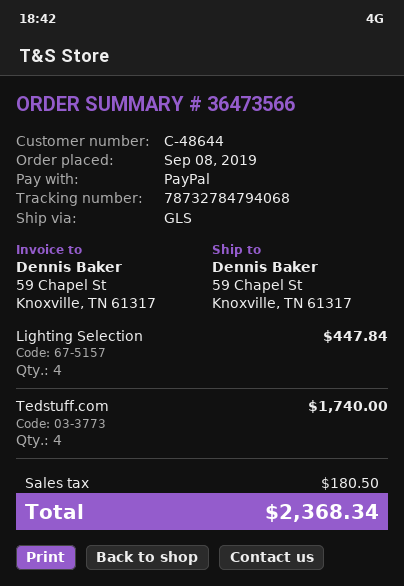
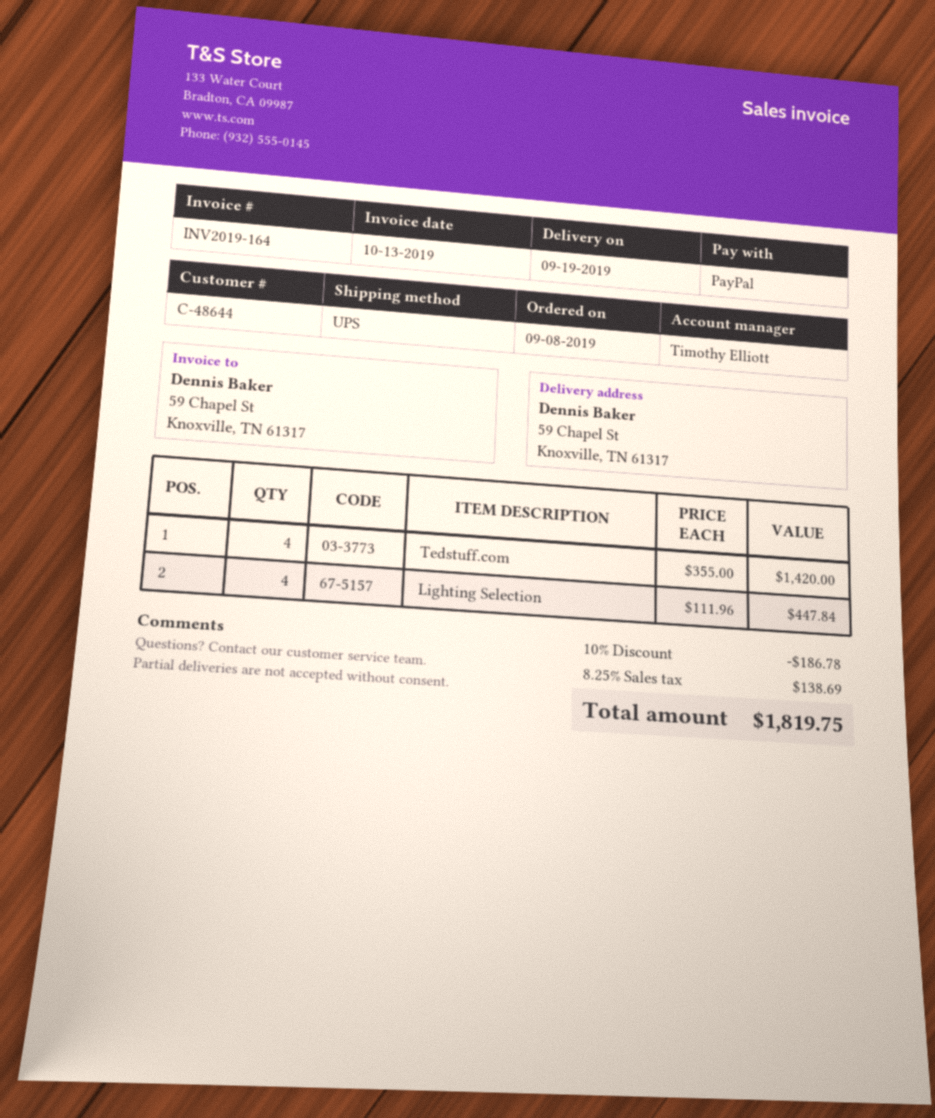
shipping method: GLS -> UPS
Tedstuff.com: 4 for 1740.00 -> 4 for 1420.00
discount: none -> 10% = 186.78
tax: 180.50 -> 138.69
total: 2368.34 -> 1819.75

